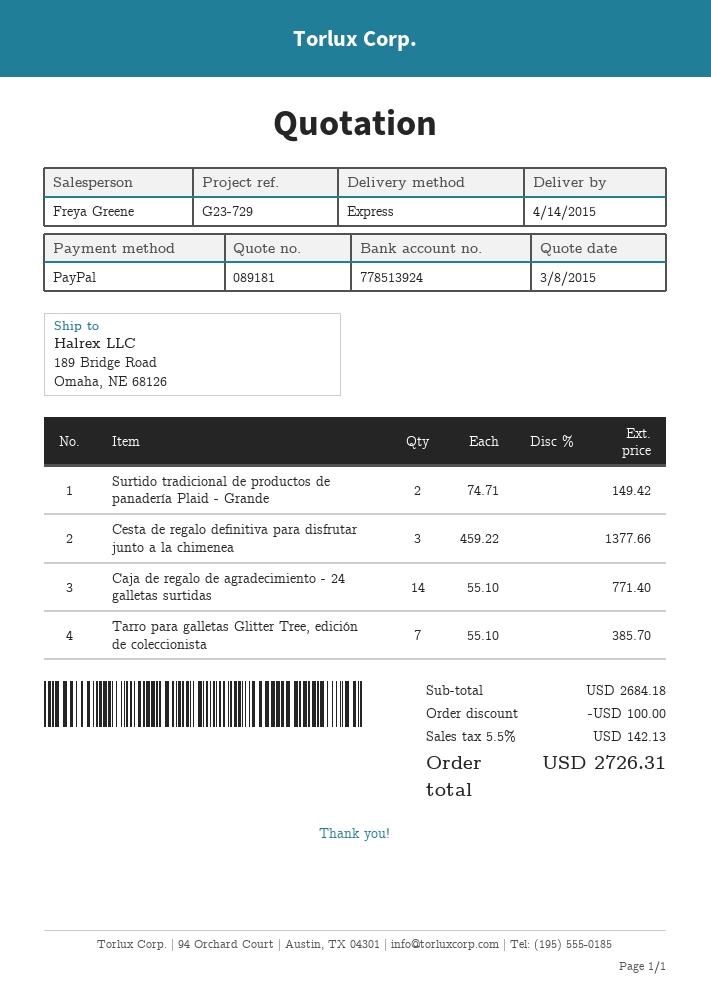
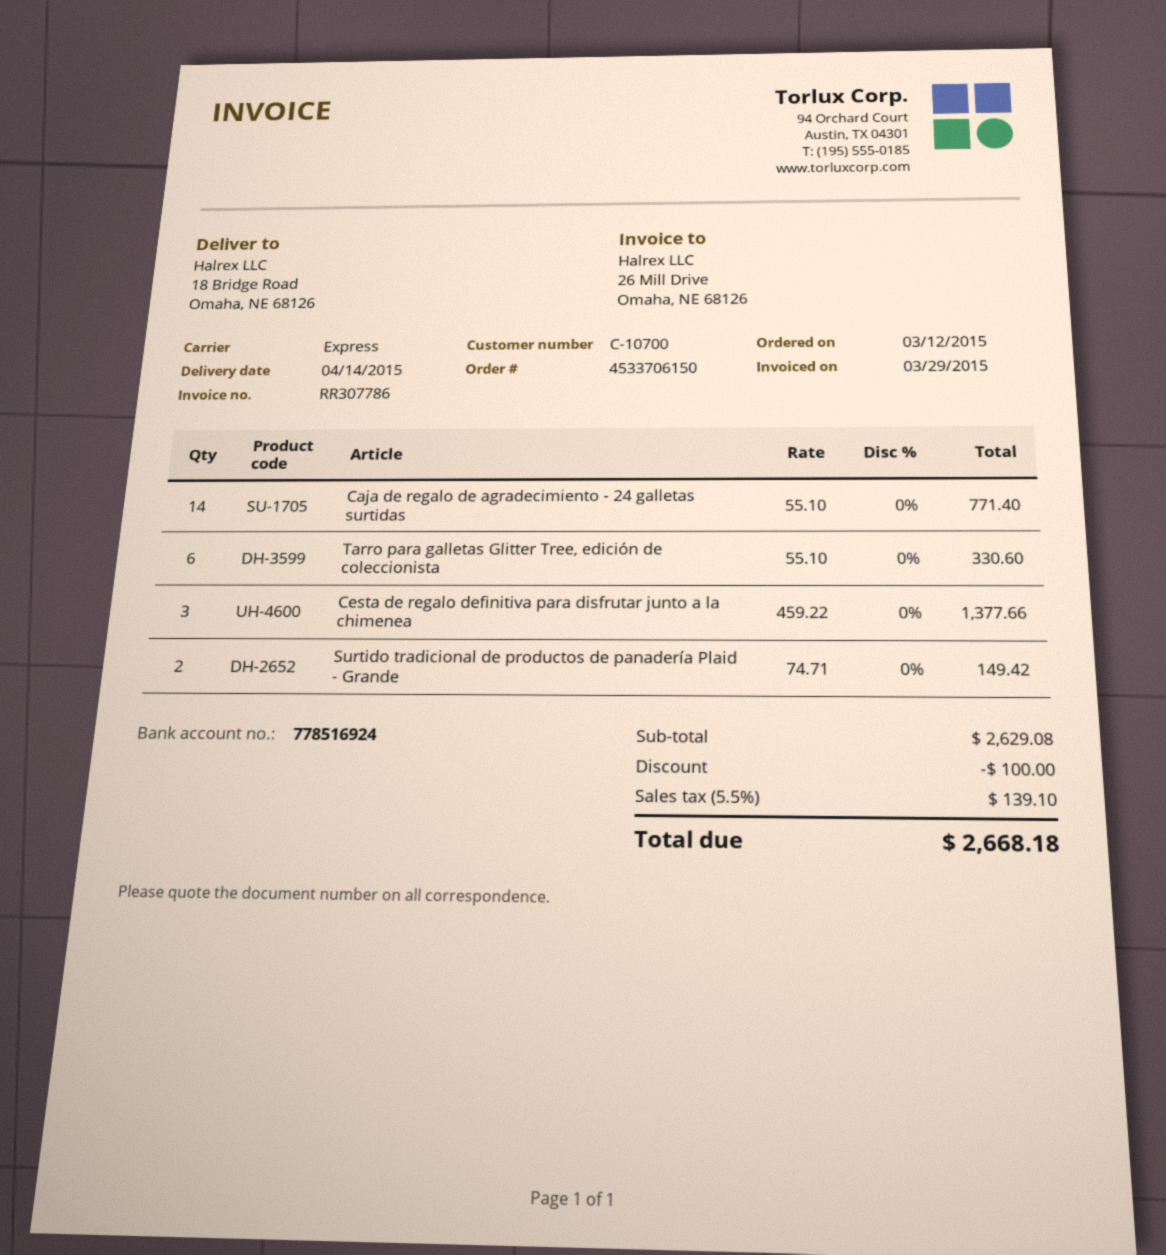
bank account: 778513924 -> 778516924
ship to: 189 Bridge Road, Omaha, NE 68126 -> 18 Bridge Road, Omaha, NE 68126
Tarro para galletas Glitter Tree, edición de coleccionista: 7 x 55.10 = 385.70 -> 6 x 55.10 = 330.60
subtotal: 2684.18 -> 2629.08
tax: 5.5% = 142.13 -> 5.5% = 139.10
total: 2726.31 -> 2668.18

